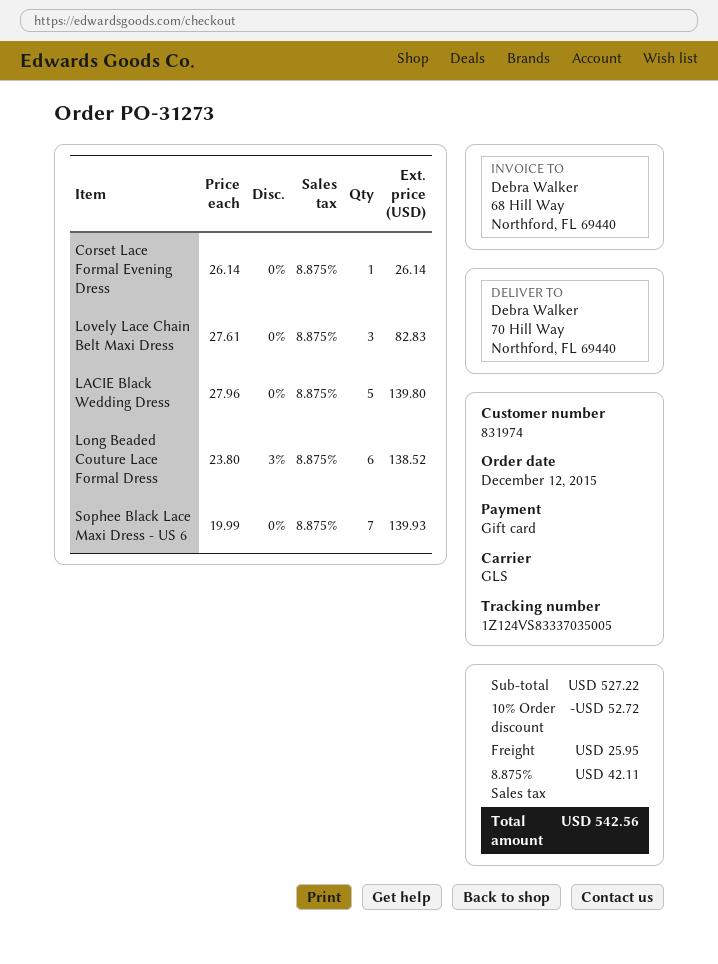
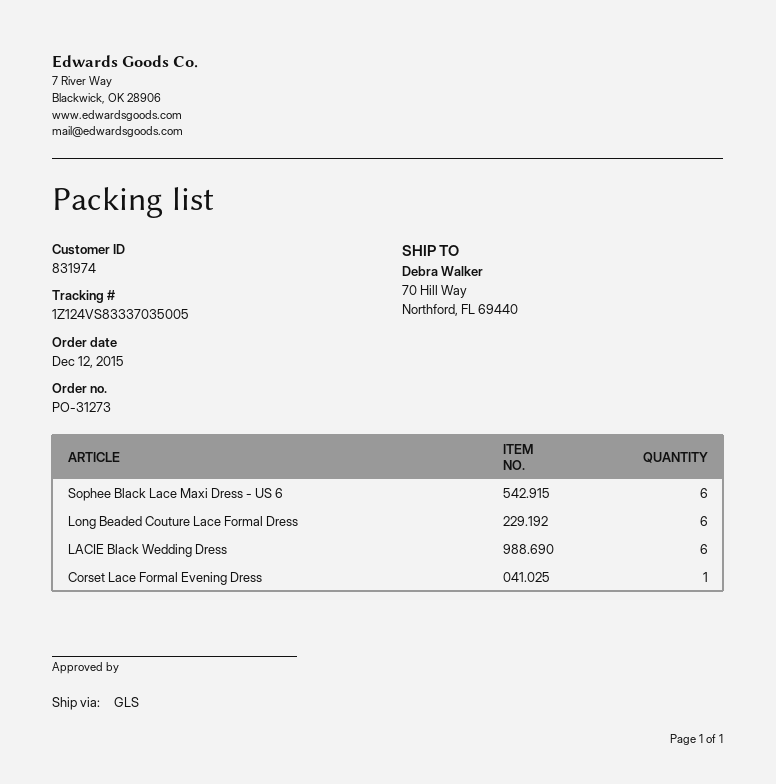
Lovely Lace Chain Belt Maxi Dress: 3 -> none
LACIE Black Wedding Dress: 5 -> 6
Sophee Black Lace Maxi Dress - US 6: 7 -> 6

